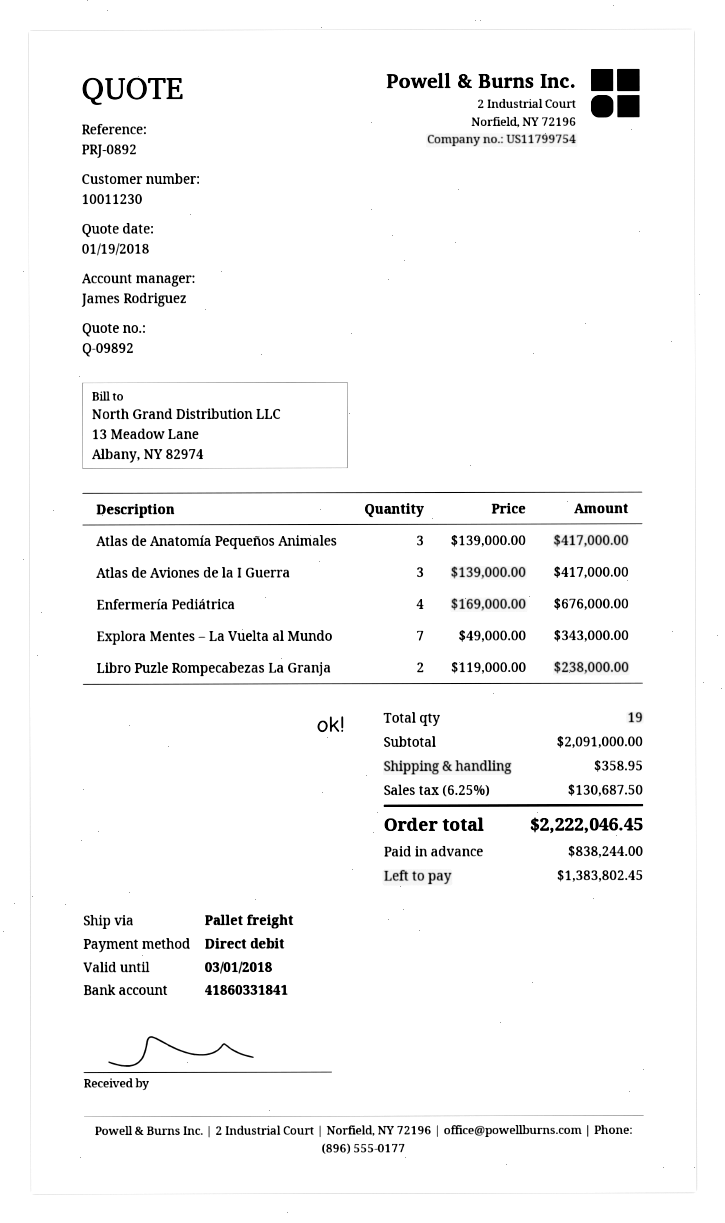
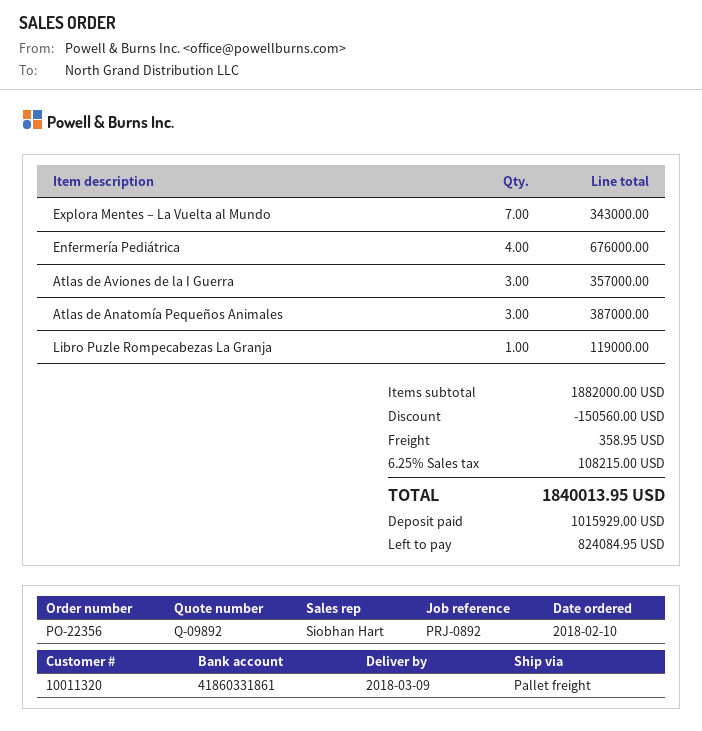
customer number: 10011230 -> 10011320
sales rep: James Rodriguez -> Siobhan Hart
bank account: 41860331841 -> 41860331861
Atlas de Anatomía Pequeños Animales: 3 for 417000.00 -> 3 for 387000.00
Atlas de Aviones de la I Guerra: 3 for 417000.00 -> 3 for 357000.00
Libro Puzle Rompecabezas La Granja: 2 for 238000.00 -> 1 for 119000.00
subtotal: 2091000.00 -> 1882000.00
discount: none -> 150560.00
tax: 6.25% = 130687.50 -> 6.25% = 108215.00
total: 2222046.45 -> 1840013.95
deposit: 838244.00 -> 1015929.00
balance: 1383802.45 -> 824084.95

